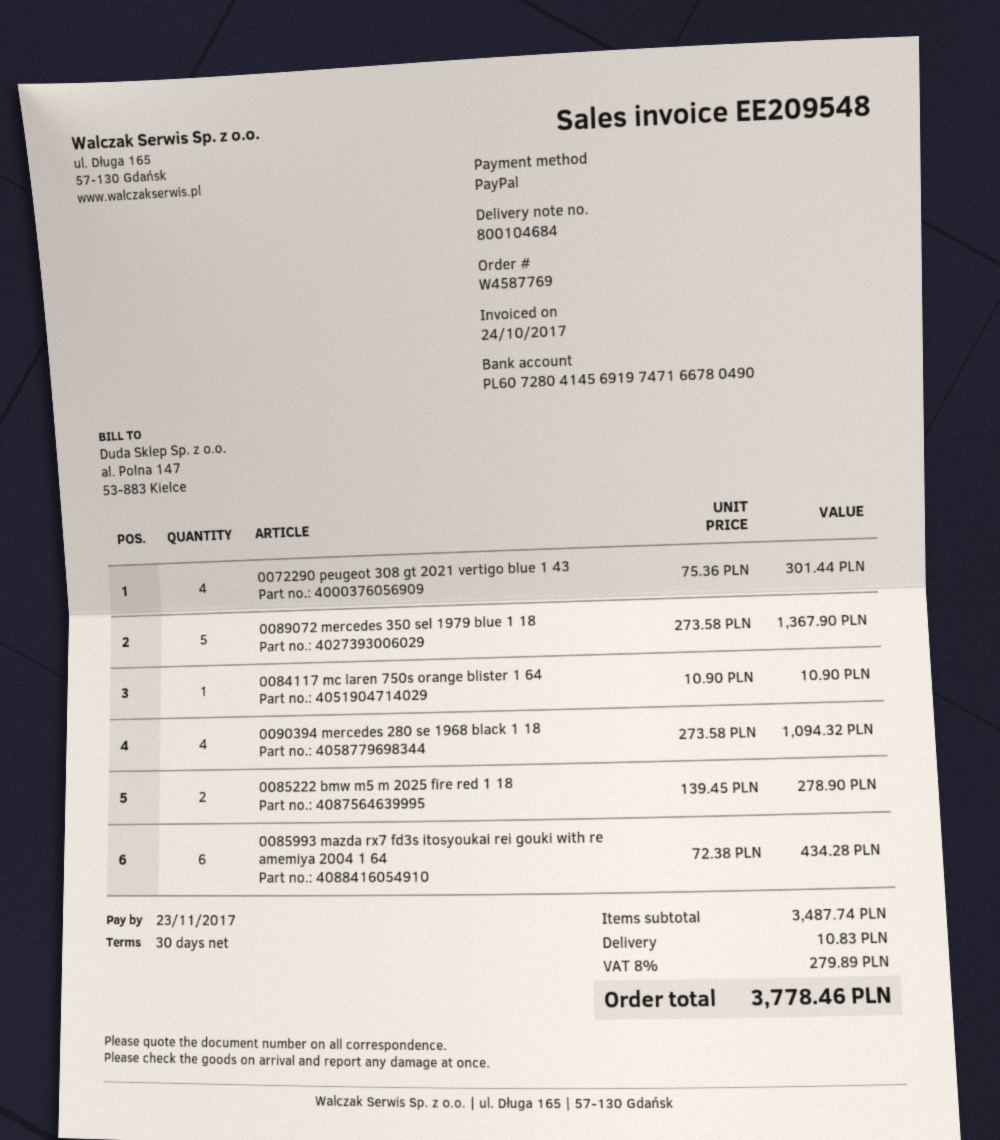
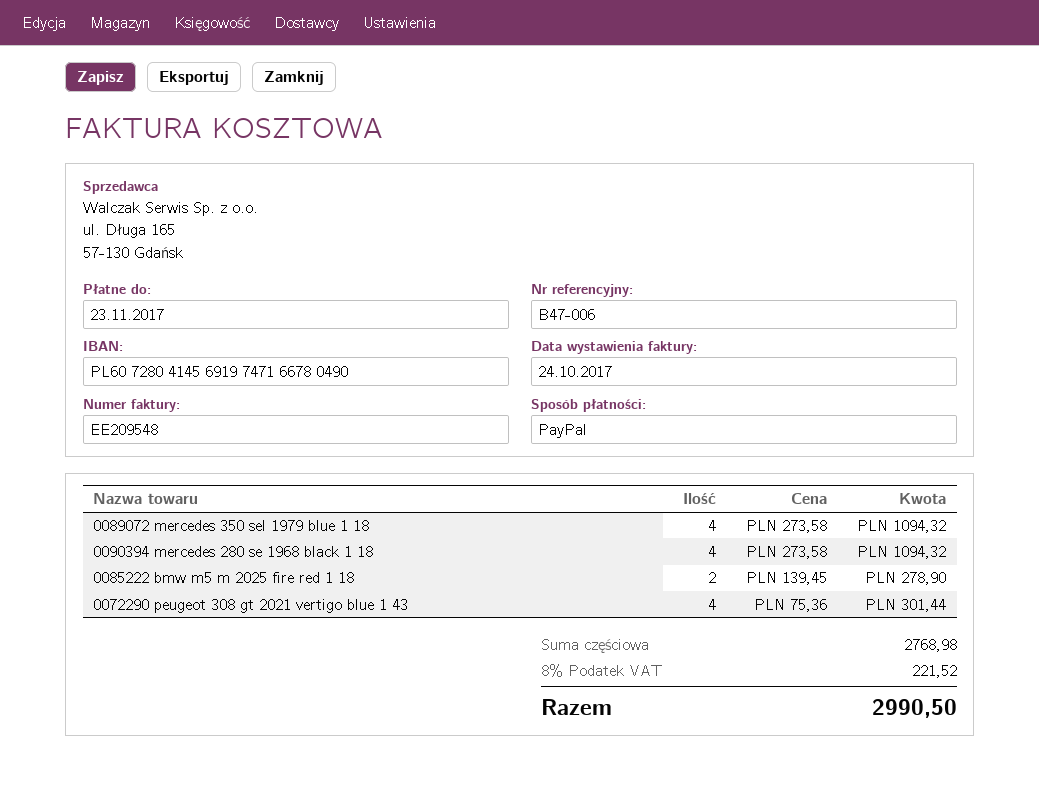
0089072 mercedes 350 sel 1979 blue 1 18: 5 x 273.58 = 1367.90 -> 4 x 273.58 = 1094.32
0084117 mc laren 750s orange blister 1 64: 1 x 10.90 = 10.90 -> none
0085993 mazda rx7 fd3s itosyoukai rei gouki with re amemiya 2004 1 64: 6 x 72.38 = 434.28 -> none
subtotal: 3487.74 -> 2768.98
shipping: 10.83 -> none
tax: 8% = 279.89 -> 8% = 221.52
total: 3778.46 -> 2990.50

